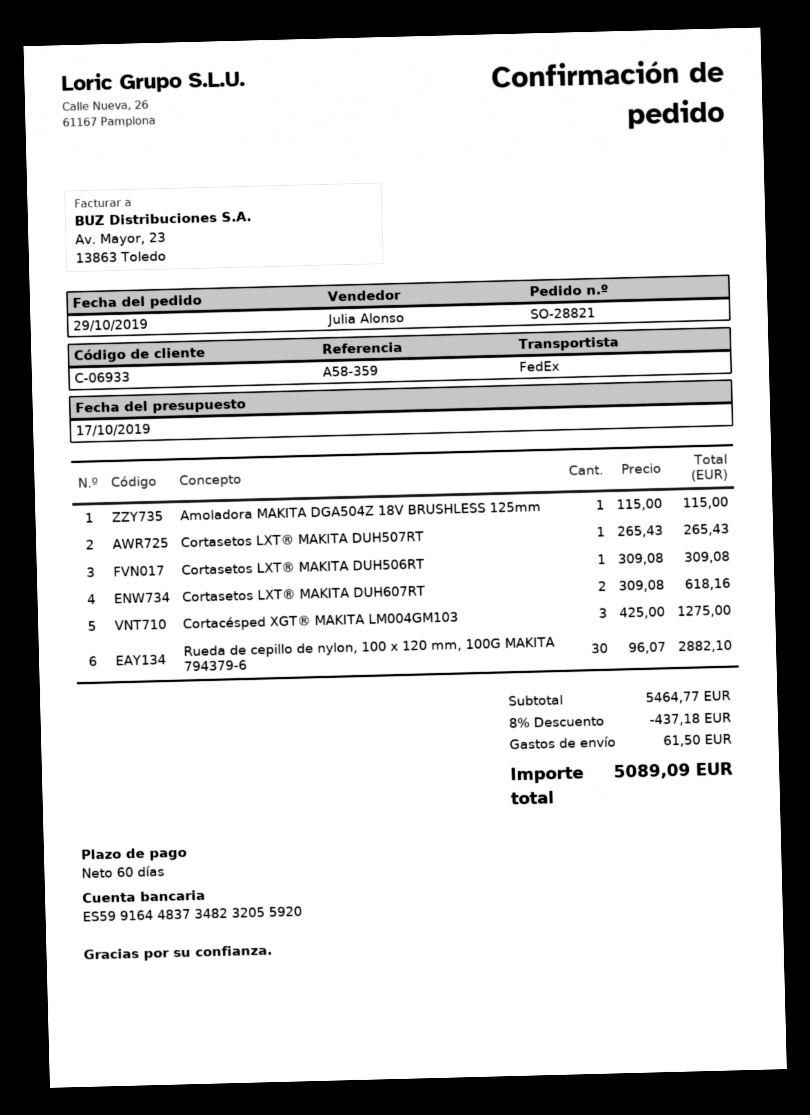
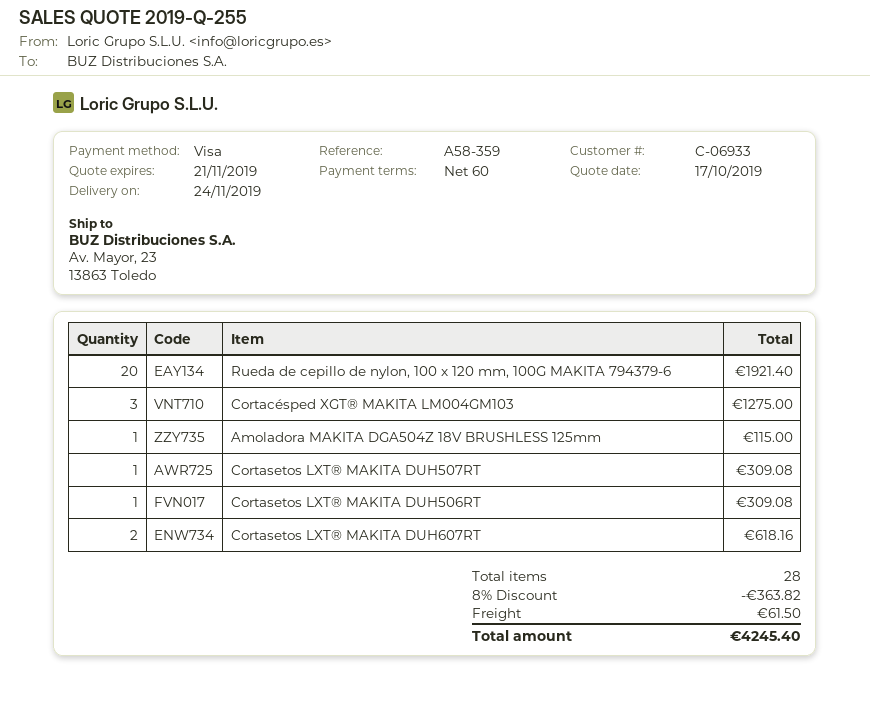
Cortasetos LXT® MAKITA DUH507RT: 1 for 265.43 -> 1 for 309.08
Rueda de cepillo de nylon, 100 x 120 mm, 100G MAKITA 794379-6: 30 for 2882.10 -> 20 for 1921.40
discount: 8% = 437.18 -> 8% = 363.82
total: 5089.09 -> 4245.40

